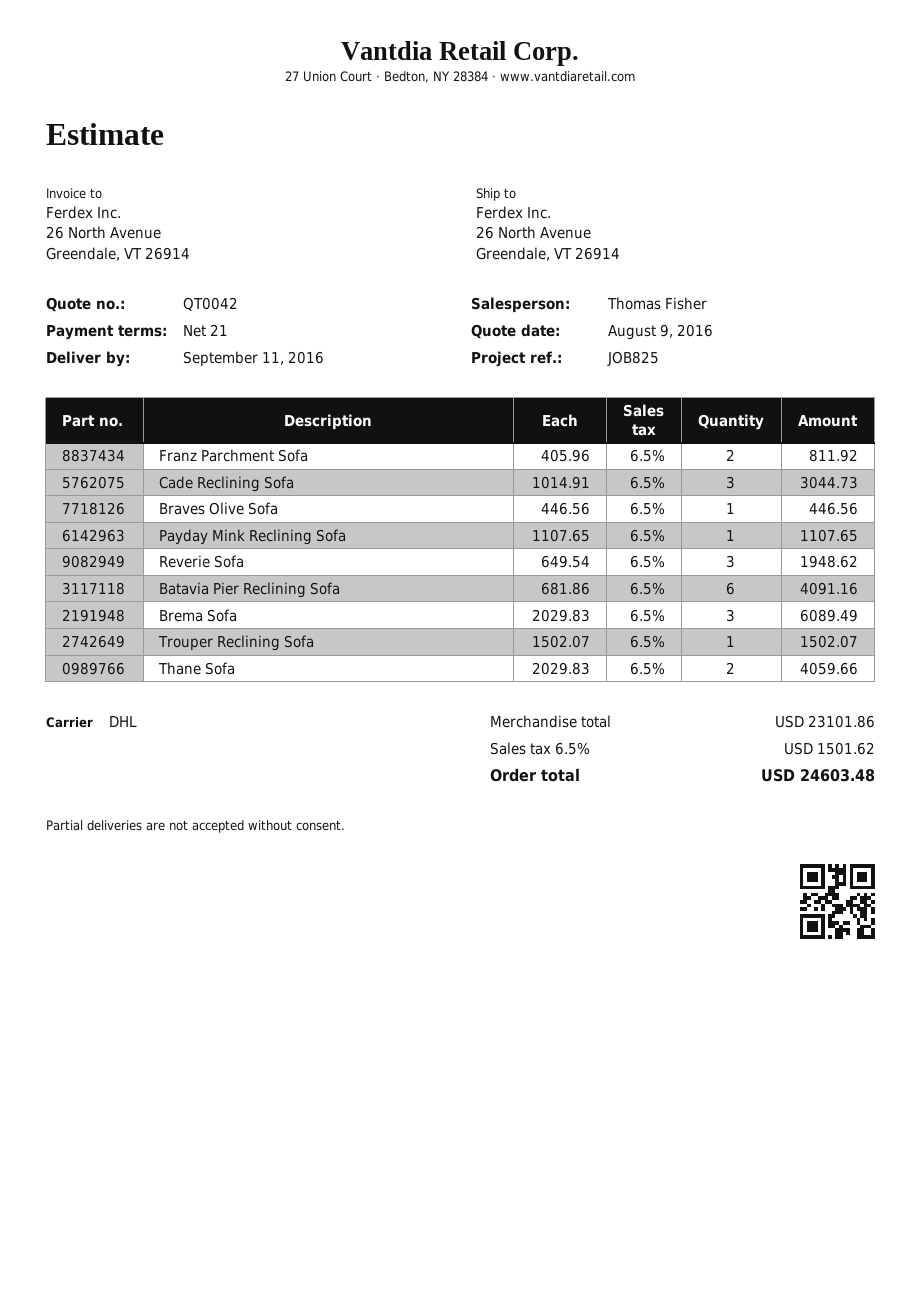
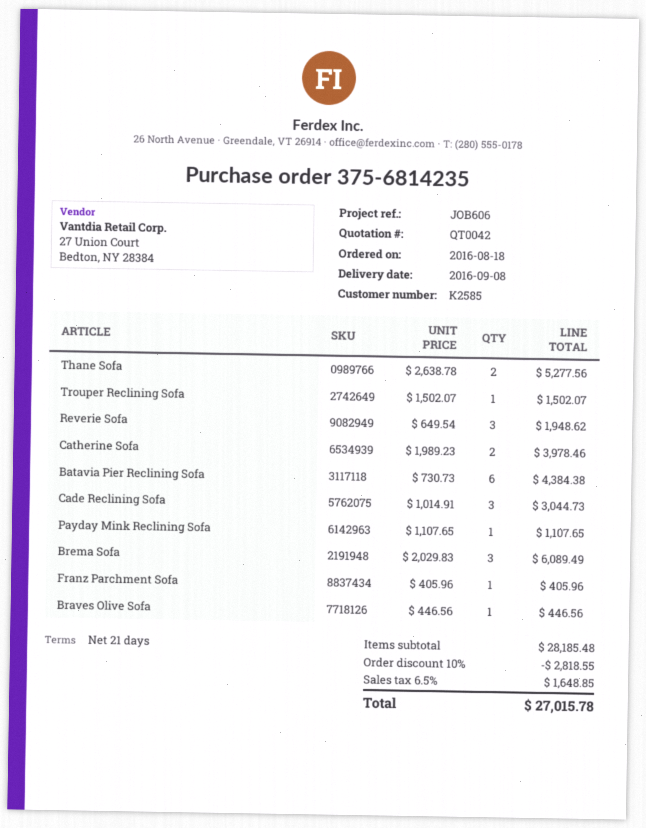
delivery date: 2016-09-11 -> 2016-09-08
reference: JOB825 -> JOB606
Franz Parchment Sofa: 2 x 405.96 = 811.92 -> 1 x 405.96 = 405.96
Batavia Pier Reclining Sofa: 6 x 681.86 = 4091.16 -> 6 x 730.73 = 4384.38
Thane Sofa: 2 x 2029.83 = 4059.66 -> 2 x 2638.78 = 5277.56
Catherine Sofa: none -> 2 x 1989.23 = 3978.46
subtotal: 23101.86 -> 28185.48
discount: none -> 10% = 2818.55
tax: 6.5% = 1501.62 -> 6.5% = 1648.85
total: 24603.48 -> 27015.78

